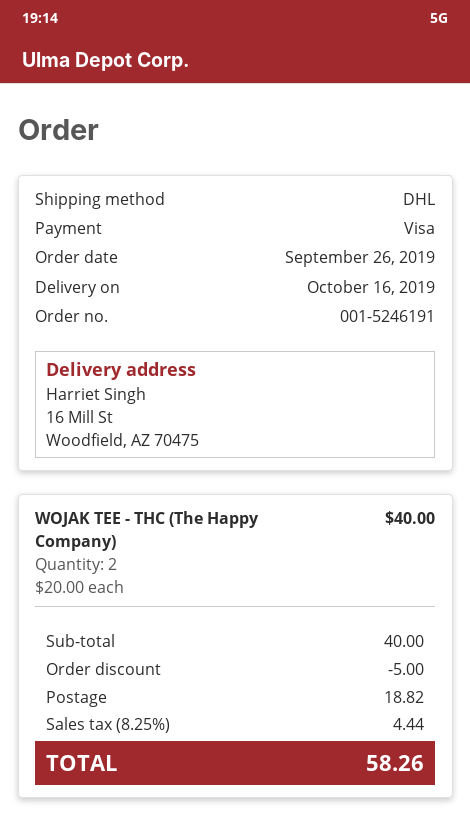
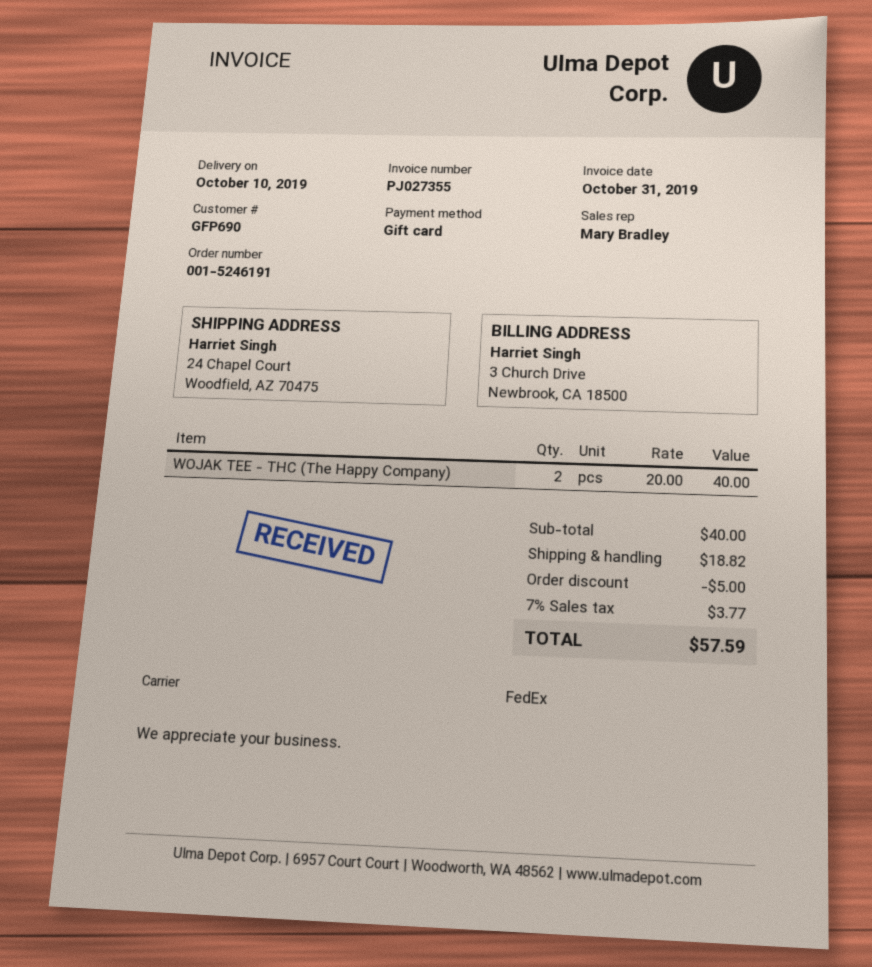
delivery date: 2019-10-16 -> 2019-10-10
payment method: Visa -> gift card
shipping method: DHL -> FedEx
ship to: 16 Mill St, Woodfield, AZ 70475 -> 24 Chapel Court, Woodfield, AZ 70475
tax: 8.25% = 4.44 -> 7% = 3.77
total: 58.26 -> 57.59

